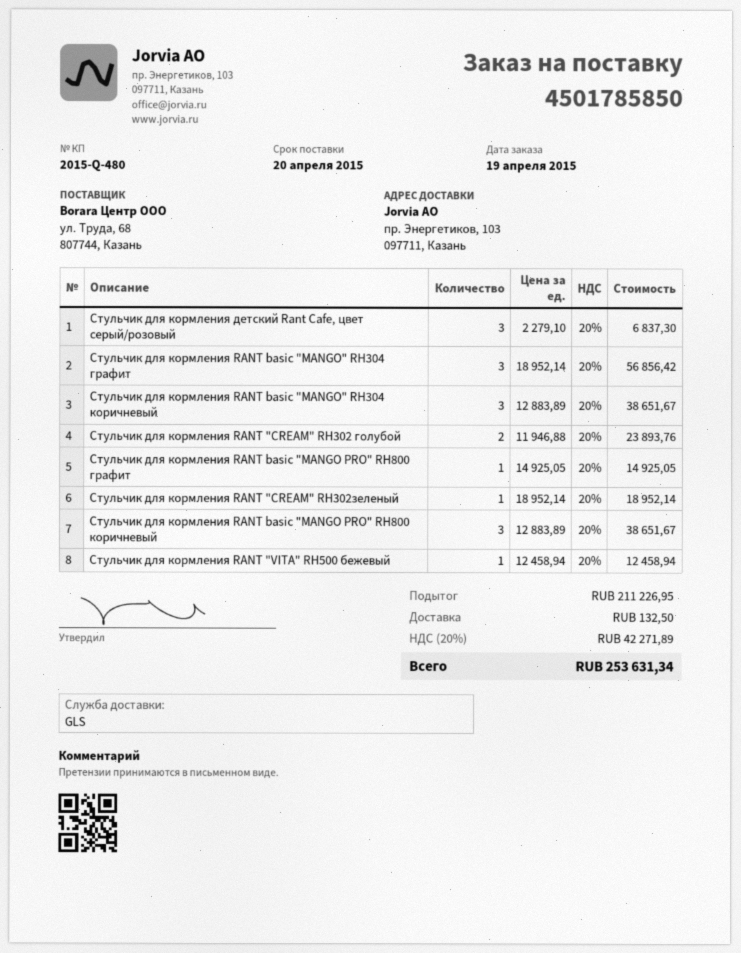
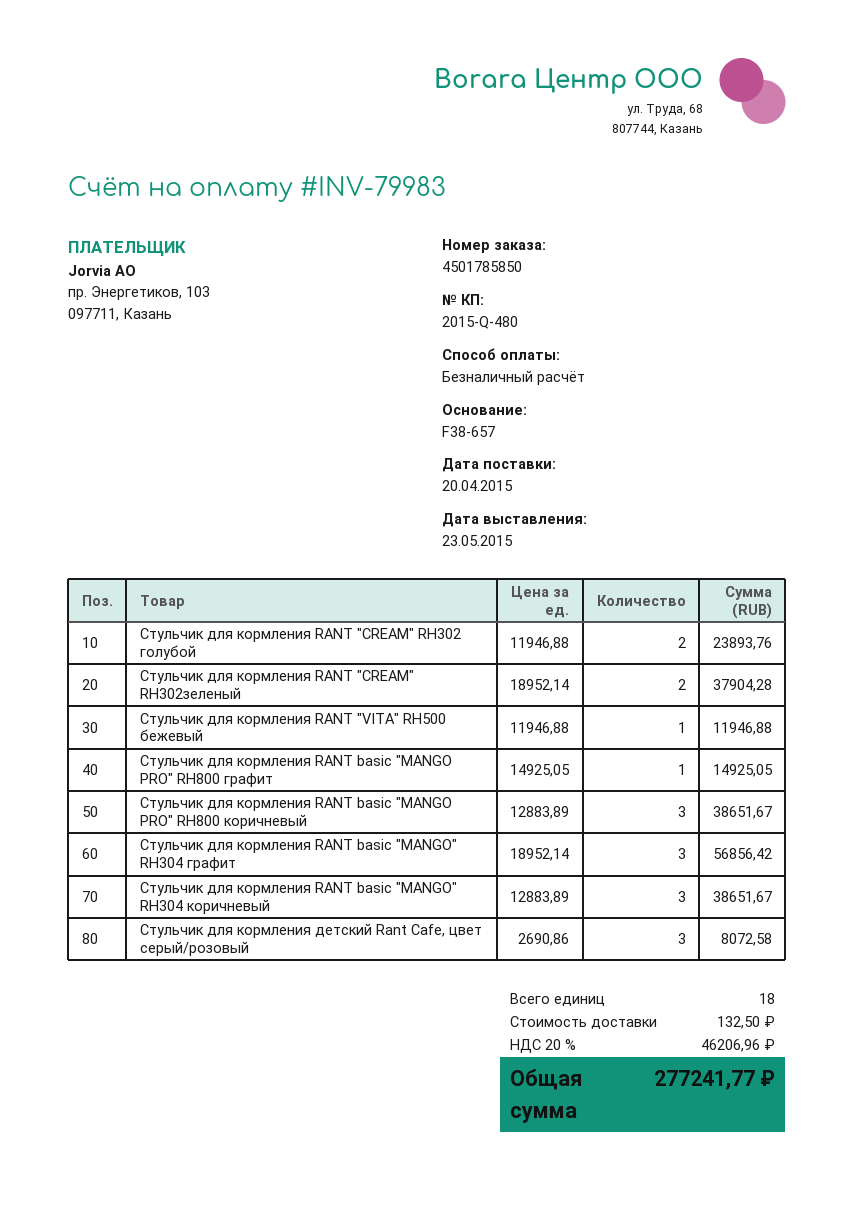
Стульчик для кормления детский Rant Cafe, цвет серый/розовый: 3 x 2279.10 = 6837.30 -> 3 x 2690.86 = 8072.58
Стульчик для кормления RANT "CREAM" RH302зеленый: 1 x 18952.14 = 18952.14 -> 2 x 18952.14 = 37904.28
Стульчик для кормления RANT "VITA" RH500 бежевый: 1 x 12458.94 = 12458.94 -> 1 x 11946.88 = 11946.88
tax: 20% = 42271.89 -> 20% = 46206.96
total: 253631.34 -> 277241.77

